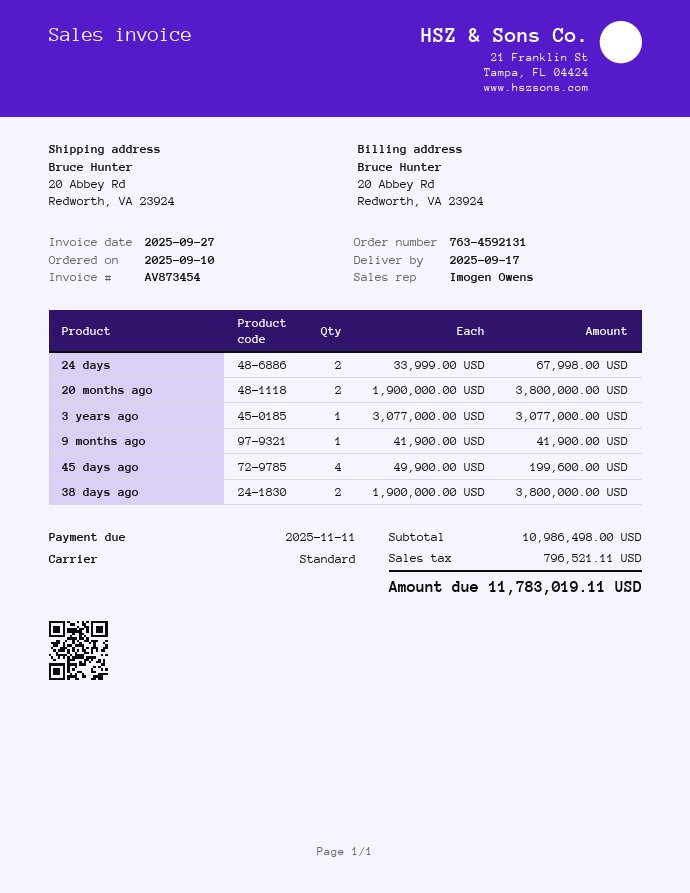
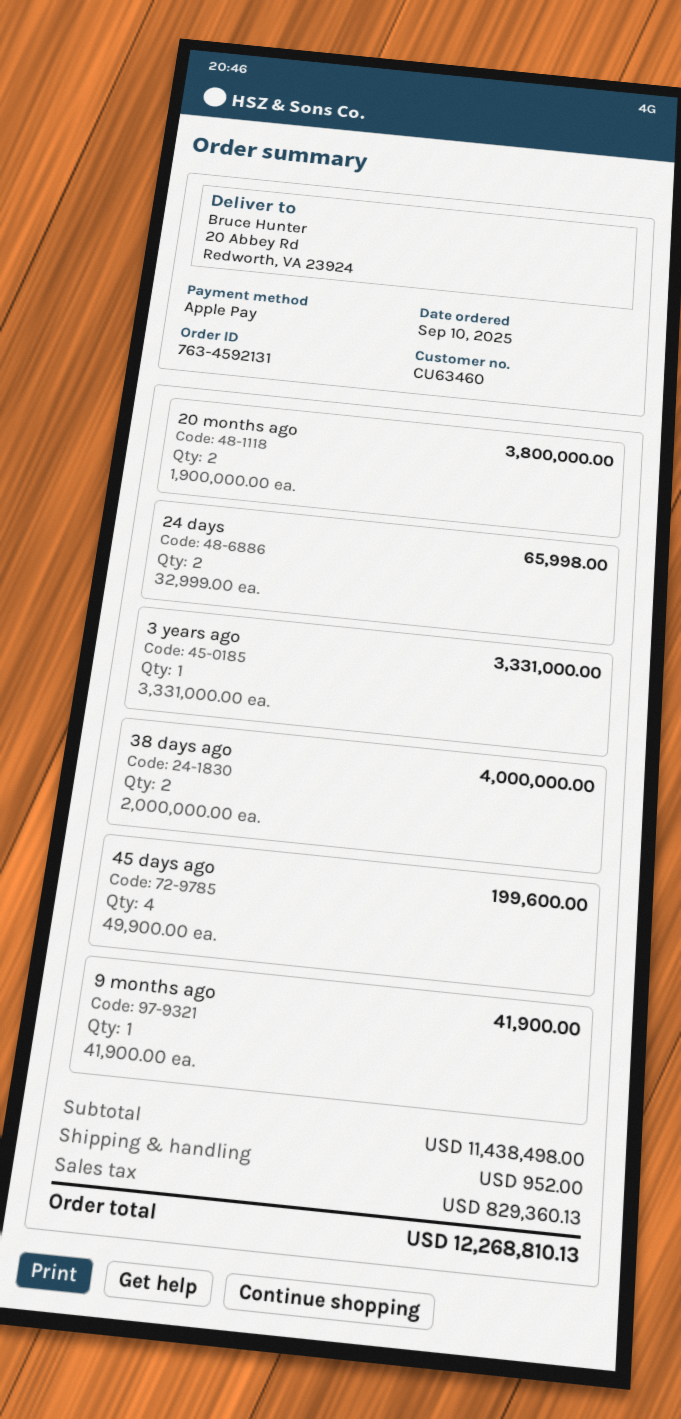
24 days: 2 x 33999.00 = 67998.00 -> 2 x 32999.00 = 65998.00
3 years ago: 1 x 3077000.00 = 3077000.00 -> 1 x 3331000.00 = 3331000.00
38 days ago: 2 x 1900000.00 = 3800000.00 -> 2 x 2000000.00 = 4000000.00
subtotal: 10986498.00 -> 11438498.00
shipping: none -> 952.00
tax: 796521.11 -> 829360.13
total: 11783019.11 -> 12268810.13

